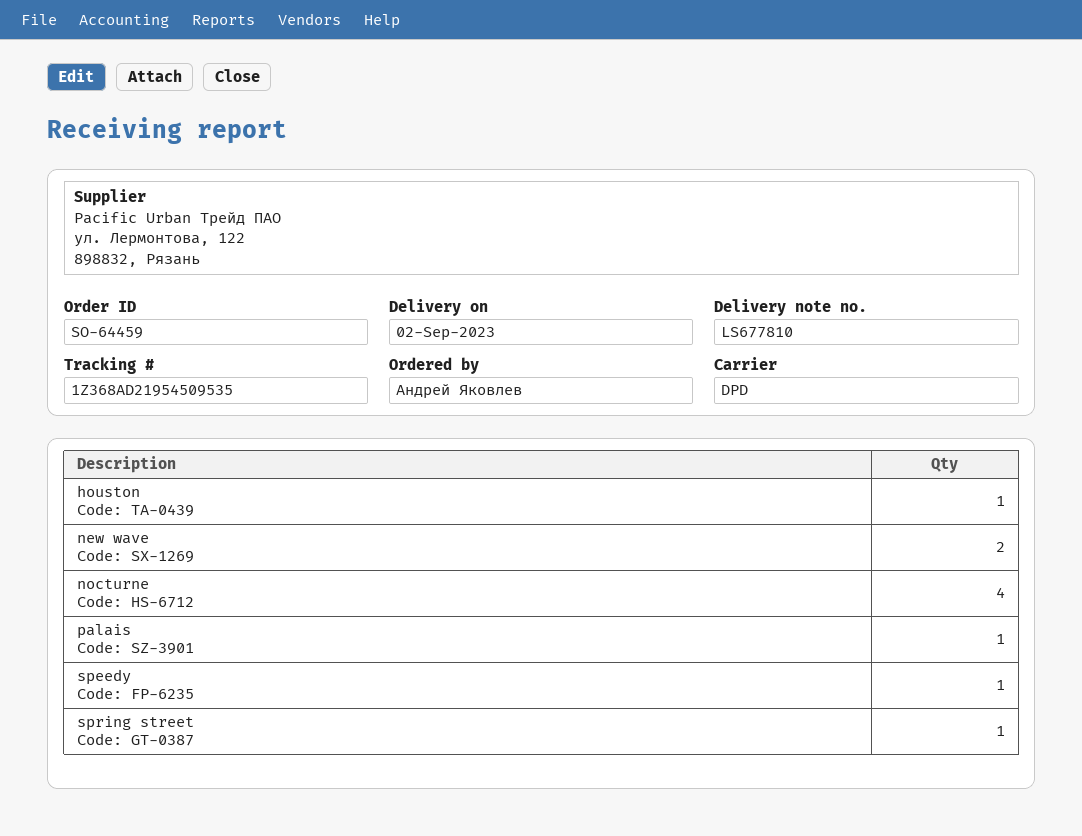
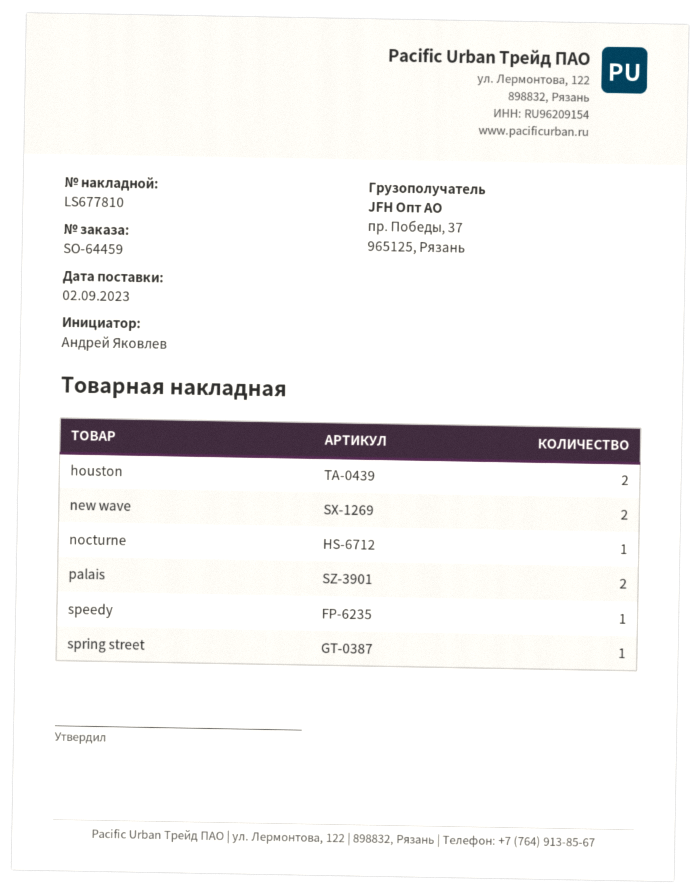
houston: 1 -> 2
nocturne: 4 -> 1
palais: 1 -> 2

